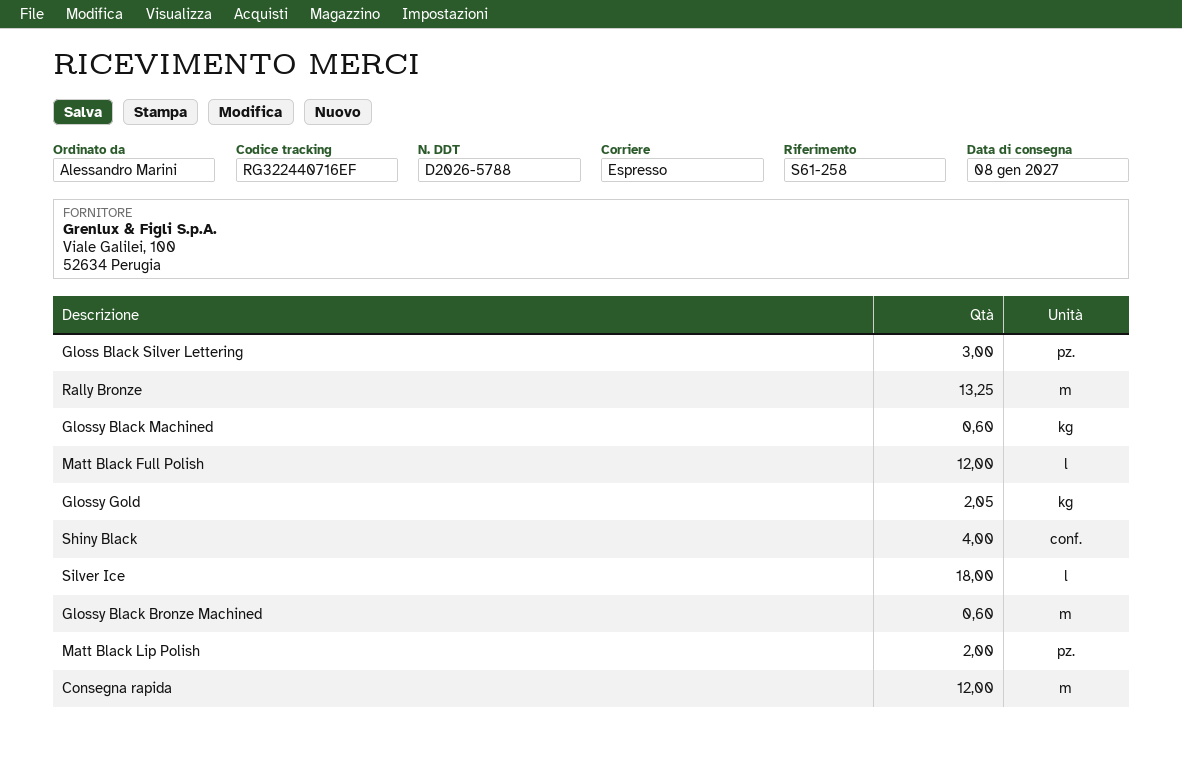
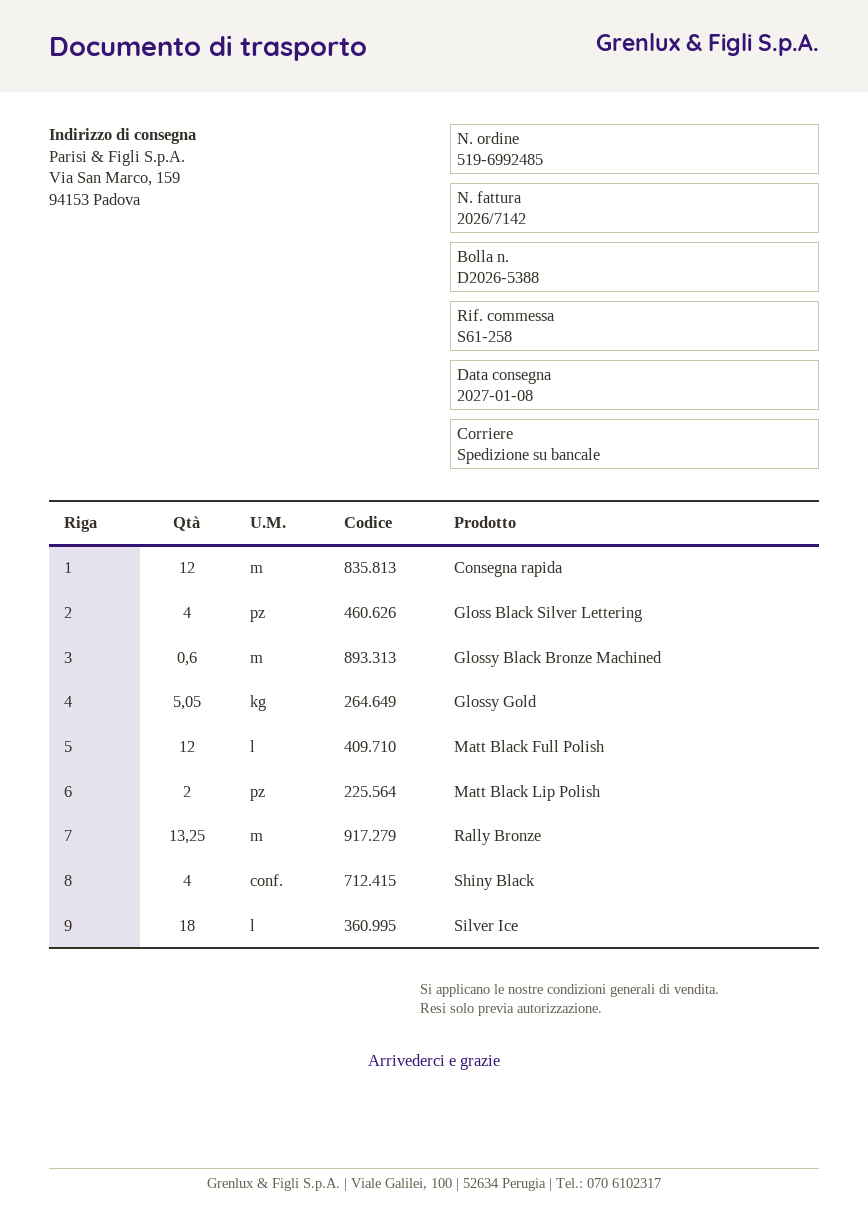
delivery note number: D2026-5788 -> D2026-5388
shipping method: express -> pallet freight
Gloss Black Silver Lettering: 3 -> 4
Glossy Black Machined: 0.6 -> none
Glossy Gold: 2.05 -> 5.05

